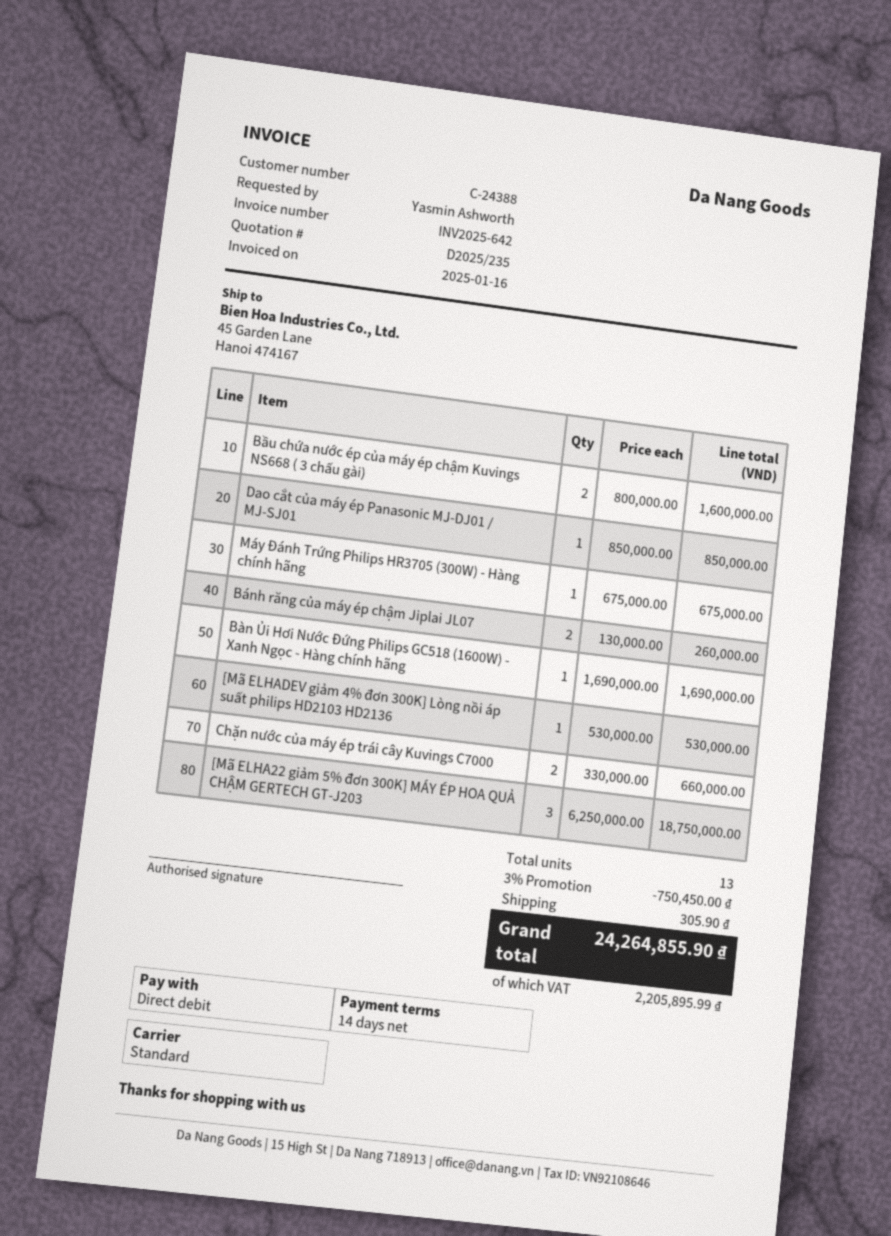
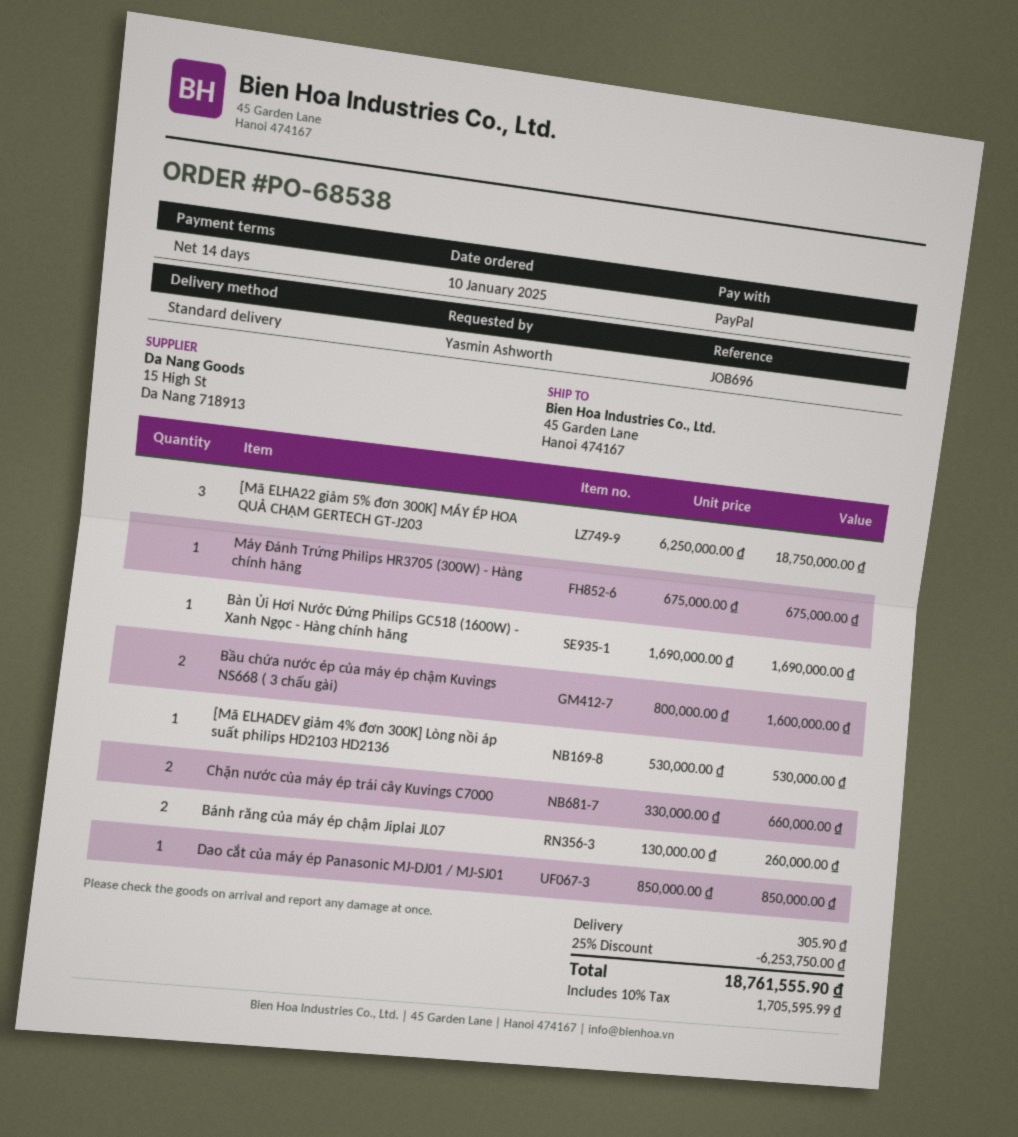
payment method: direct debit -> PayPal
discount: 3% = 750450.00 -> 25% = 6253750.00
tax: 2205895.99 -> 1705595.99
total: 24264855.90 -> 18761555.90

